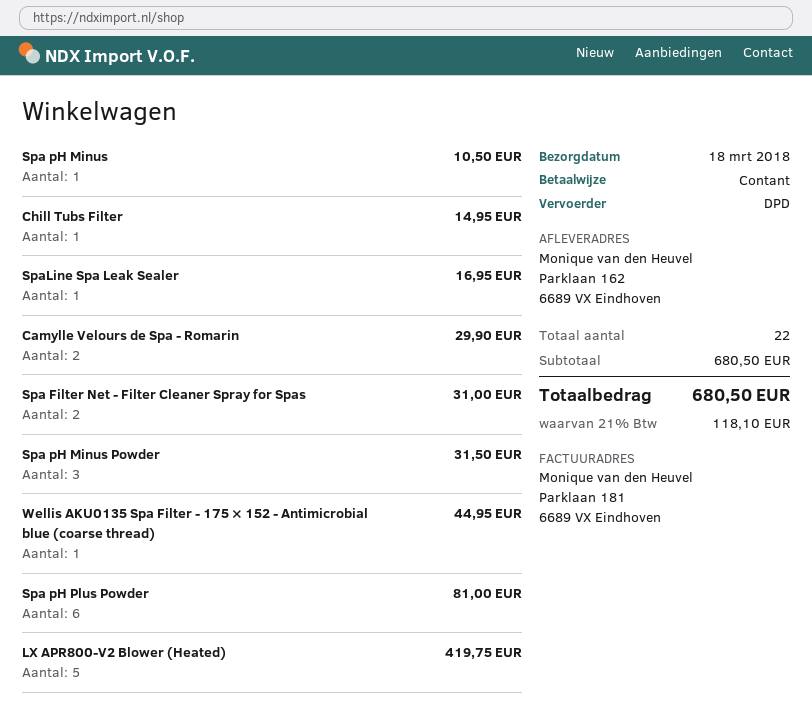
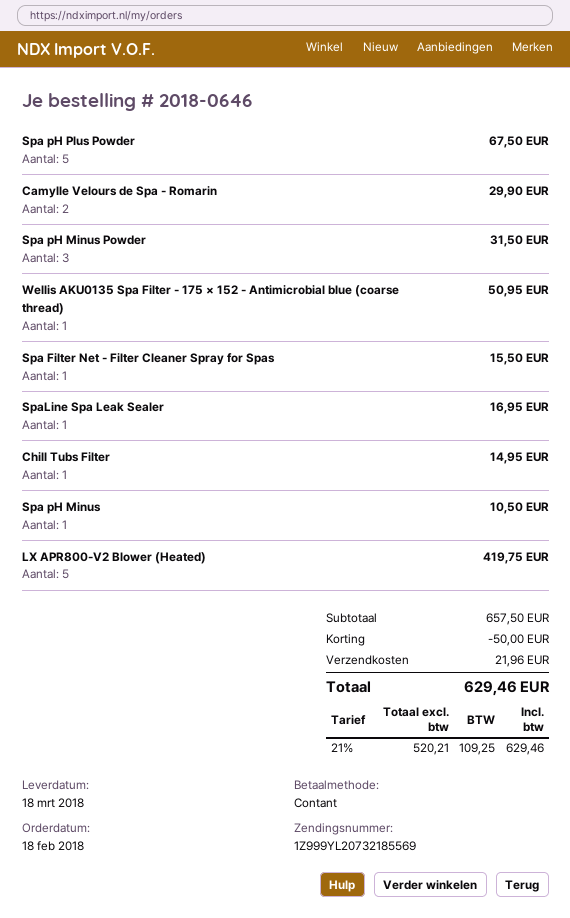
Spa Filter Net - Filter Cleaner Spray for Spas: 2 for 31.00 -> 1 for 15.50
Wellis AKU0135 Spa Filter - 175 × 152 - Antimicrobial blue (coarse thread): 1 for 44.95 -> 1 for 50.95
Spa pH Plus Powder: 6 for 81.00 -> 5 for 67.50
subtotal: 680.50 -> 657.50
discount: none -> 50.00
shipping: none -> 21.96
tax: 21% = 118.10 -> 21% = 109.25
total: 680.50 -> 629.46

